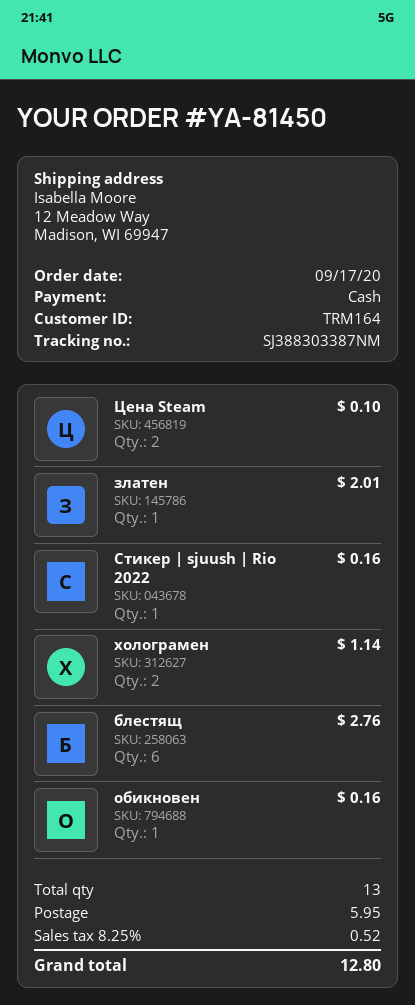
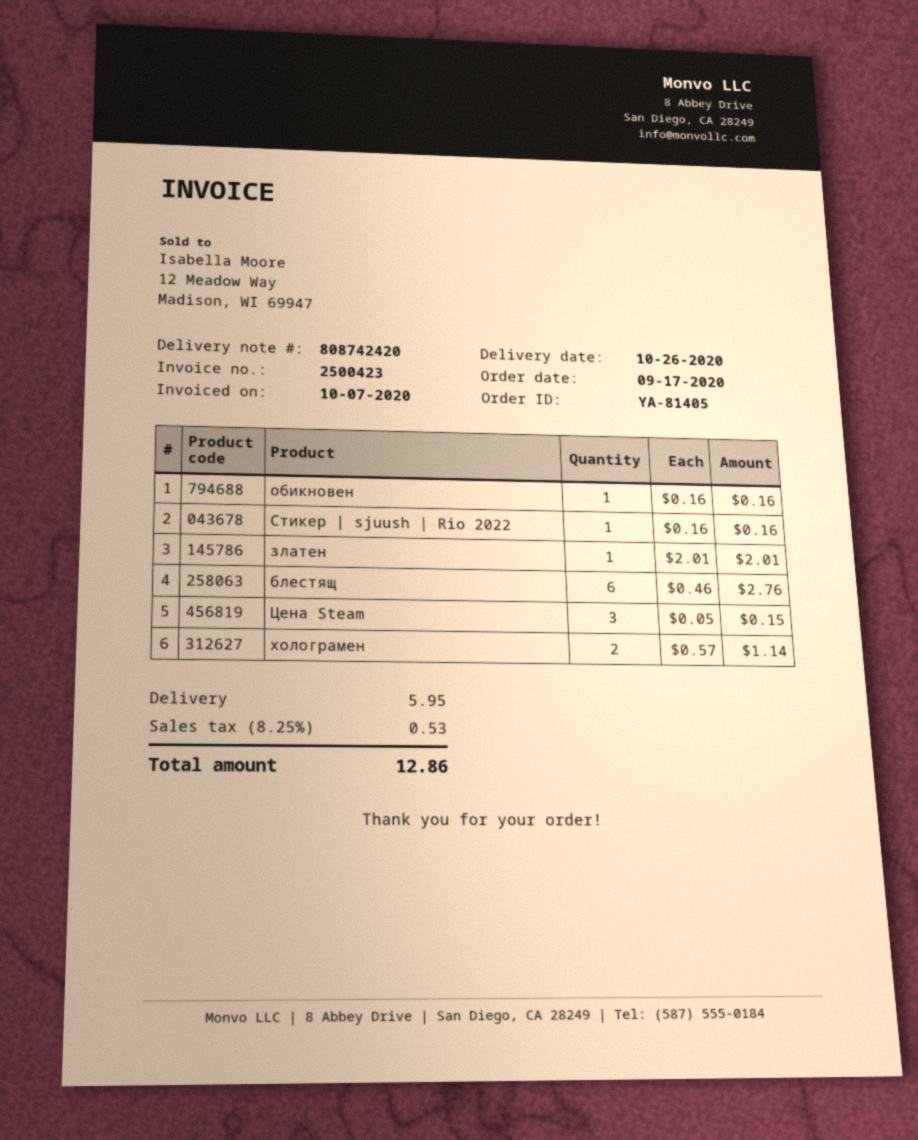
order number: YA-81450 -> YA-81405
Цена Steam: 2 for 0.10 -> 3 for 0.15
tax: 8.25% = 0.52 -> 8.25% = 0.53
total: 12.80 -> 12.86

